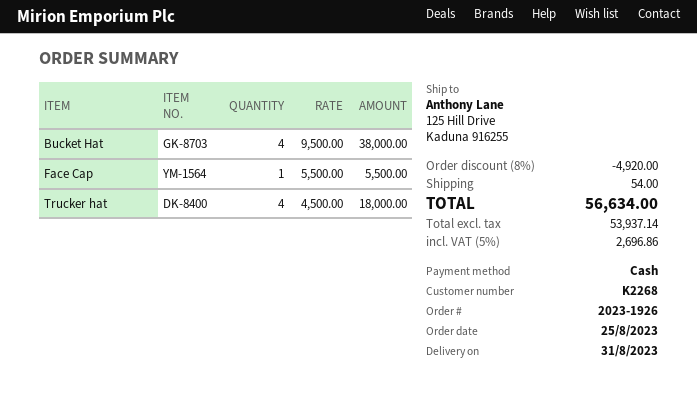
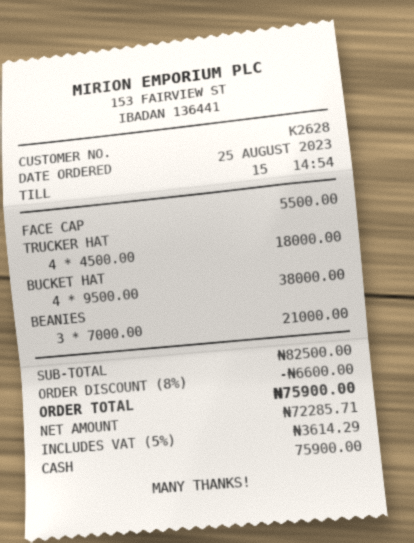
customer number: K2268 -> K2628
BEANIES: none -> 3 x 7000.00 = 21000.00
discount: 8% = 4920.00 -> 8% = 6600.00
shipping: 54.00 -> none
net: 53937.14 -> 72285.71
tax: 5% = 2696.86 -> 5% = 3614.29
total: 56634.00 -> 75900.00

